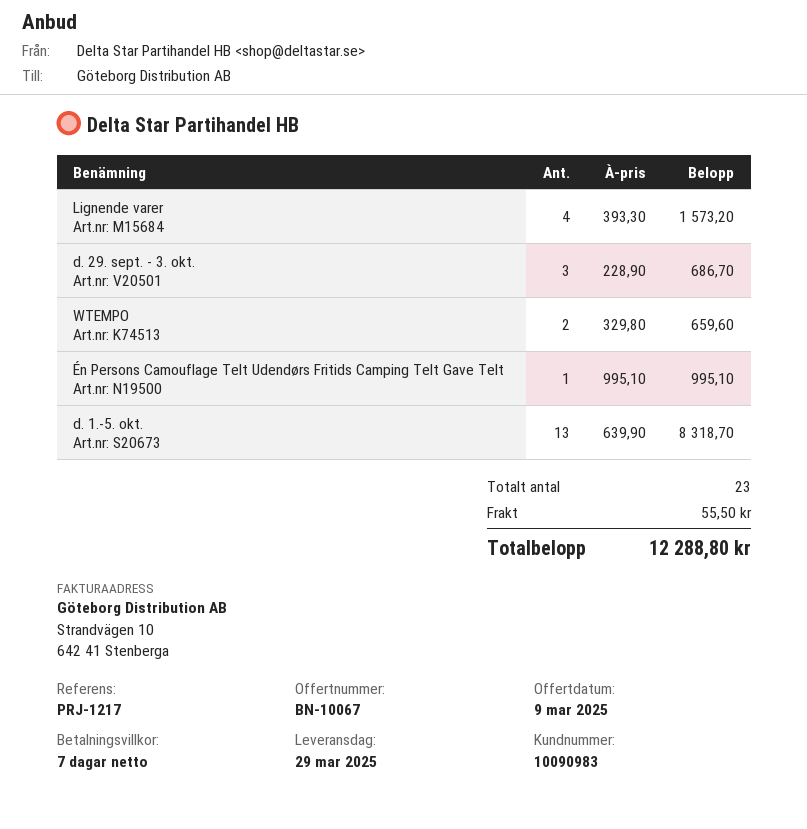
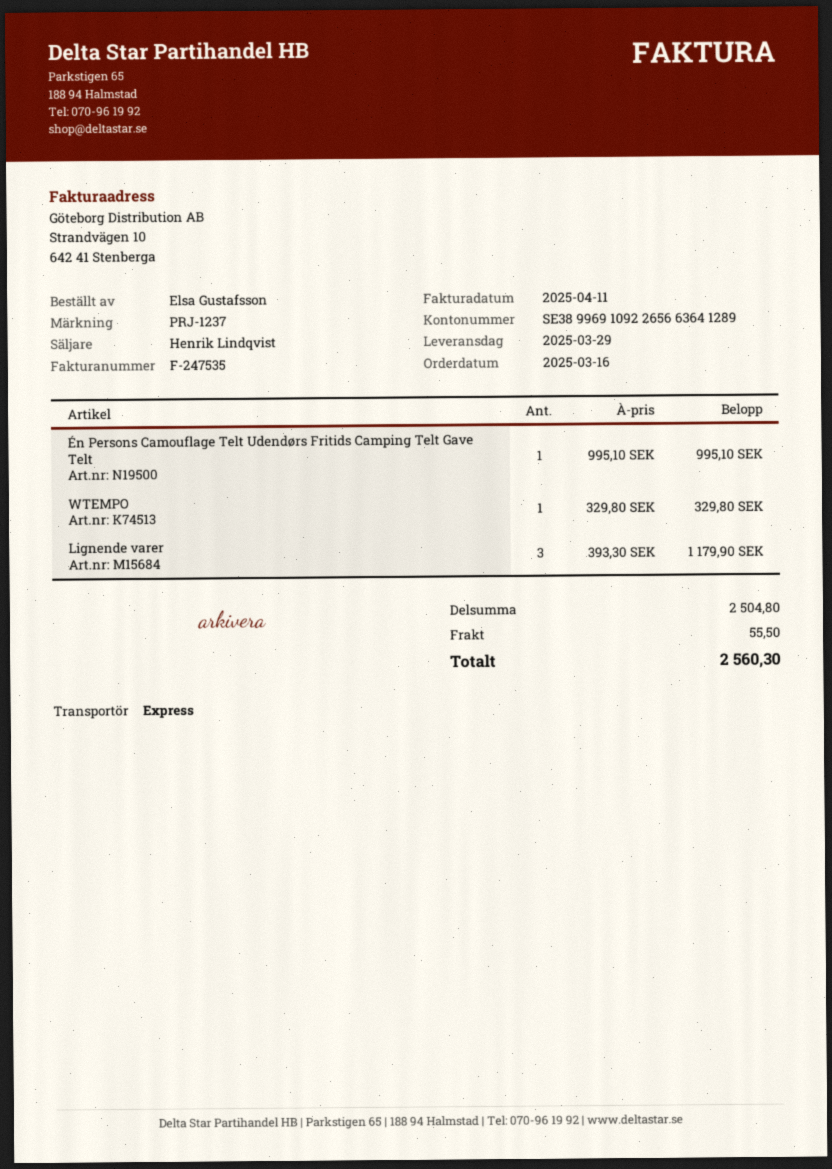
reference: PRJ-1217 -> PRJ-1237
Lignende varer: 4 x 393.30 = 1573.20 -> 3 x 393.30 = 1179.90
d. 29. sept. - 3. okt.: 3 x 228.90 = 686.70 -> none
WTEMPO: 2 x 329.80 = 659.60 -> 1 x 329.80 = 329.80
d. 1.-5. okt.: 13 x 639.90 = 8318.70 -> none
total: 12288.80 -> 2560.30

